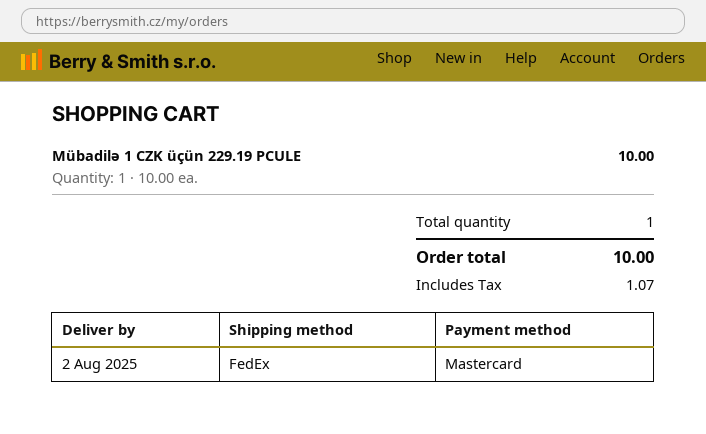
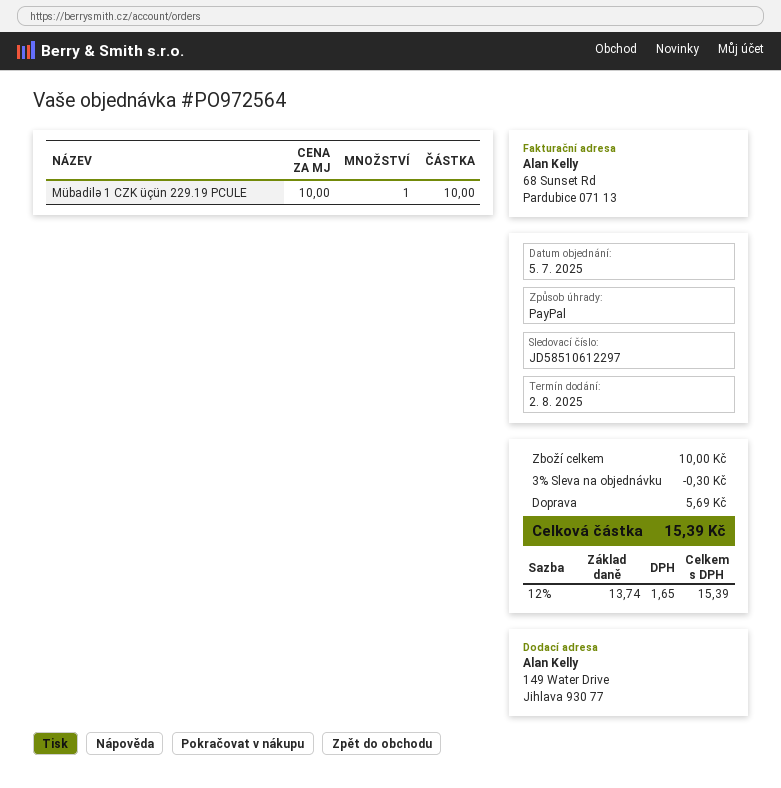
payment method: Mastercard -> PayPal
discount: none -> 3% = 0.30
shipping: none -> 5.69
tax: 1.07 -> 1.65
total: 10.00 -> 15.39

